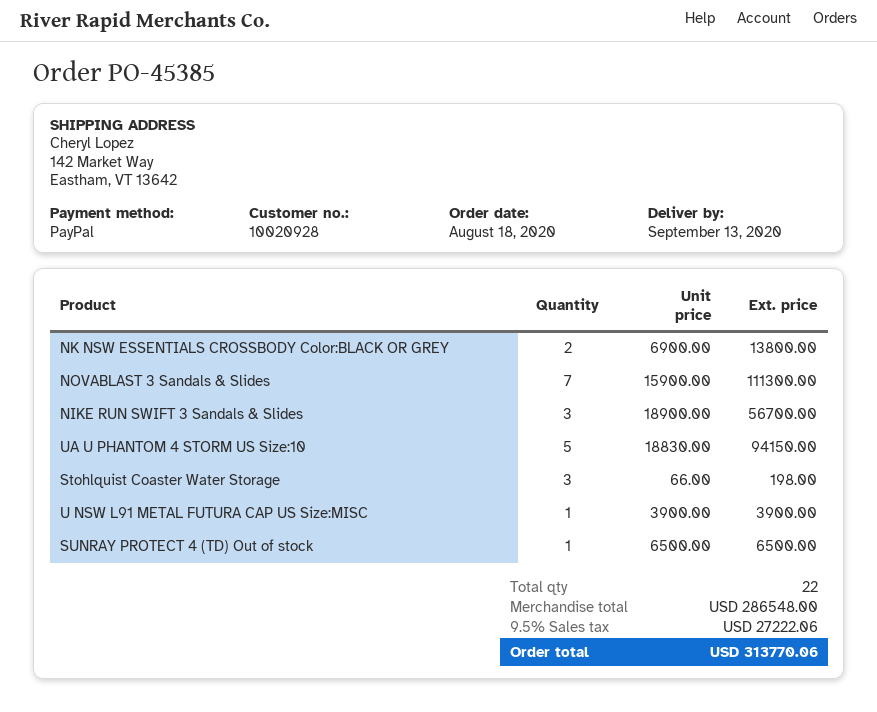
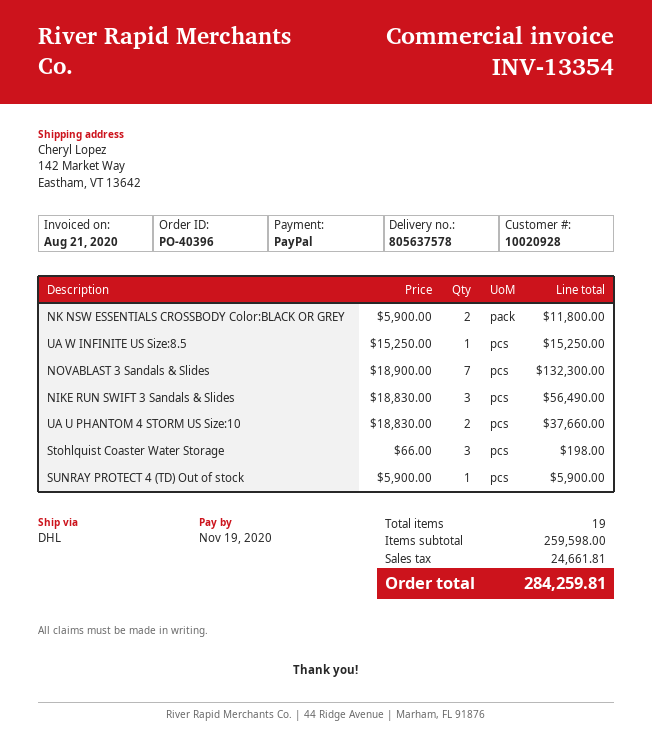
order number: PO-45385 -> PO-40396
NK NSW ESSENTIALS CROSSBODY Color:BLACK OR GREY: 2 x 6900.00 = 13800.00 -> 2 x 5900.00 = 11800.00
NOVABLAST 3 Sandals & Slides: 7 x 15900.00 = 111300.00 -> 7 x 18900.00 = 132300.00
NIKE RUN SWIFT 3 Sandals & Slides: 3 x 18900.00 = 56700.00 -> 3 x 18830.00 = 56490.00
UA U PHANTOM 4 STORM US Size:10: 5 x 18830.00 = 94150.00 -> 2 x 18830.00 = 37660.00
U NSW L91 METAL FUTURA CAP US Size:MISC: 1 x 3900.00 = 3900.00 -> none
SUNRAY PROTECT 4 (TD) Out of stock: 1 x 6500.00 = 6500.00 -> 1 x 5900.00 = 5900.00
UA W INFINITE US Size:8.5: none -> 1 x 15250.00 = 15250.00
total quantity: 22 -> 19
subtotal: 286548.00 -> 259598.00
tax: 27222.06 -> 24661.81
total: 313770.06 -> 284259.81

